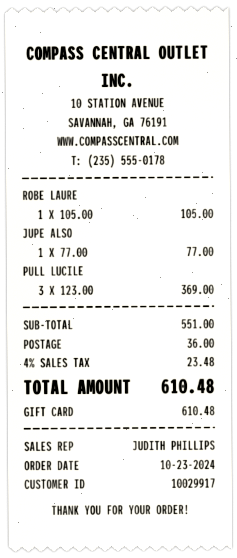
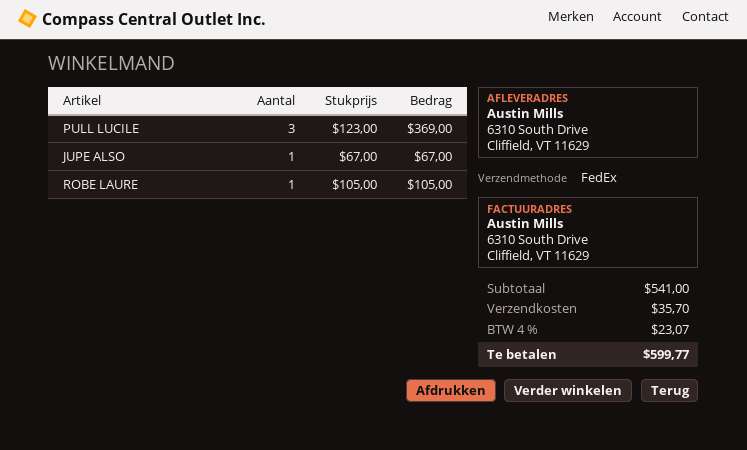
JUPE ALSO: 1 x 77.00 = 77.00 -> 1 x 67.00 = 67.00
subtotal: 551.00 -> 541.00
shipping: 36.00 -> 35.70
tax: 4% = 23.48 -> 4% = 23.07
total: 610.48 -> 599.77

